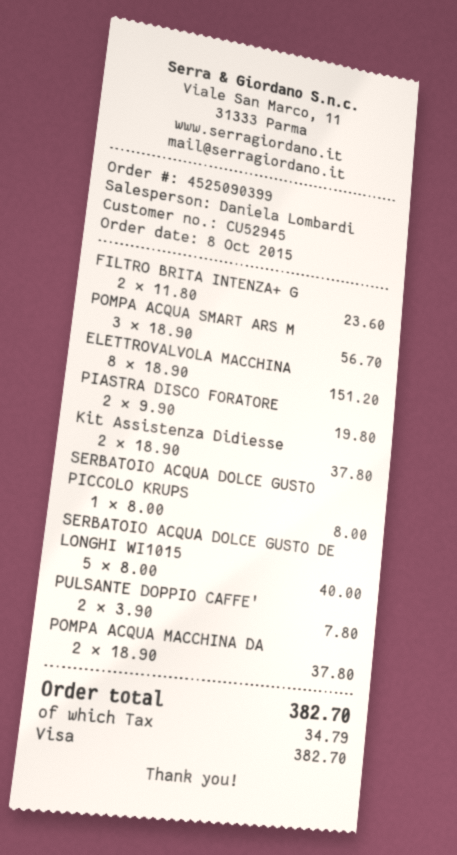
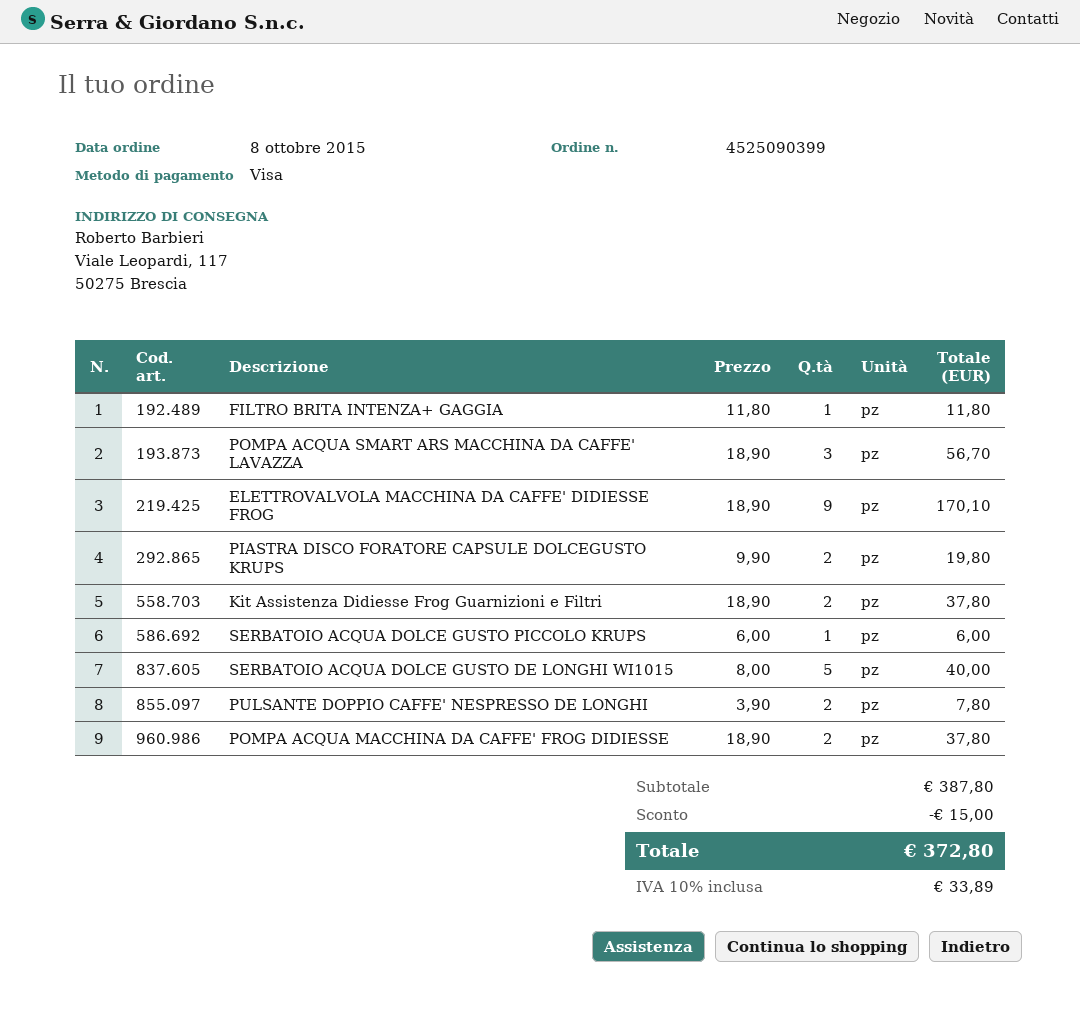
FILTRO BRITA INTENZA+ G: 2 x 11.80 = 23.60 -> 1 x 11.80 = 11.80
ELETTROVALVOLA MACCHINA: 8 x 18.90 = 151.20 -> 9 x 18.90 = 170.10
SERBATOIO ACQUA DOLCE GUSTO PICCOLO KRUPS: 1 x 8.00 = 8.00 -> 1 x 6.00 = 6.00
discount: none -> 15.00
tax: 34.79 -> 33.89
total: 382.70 -> 372.80

